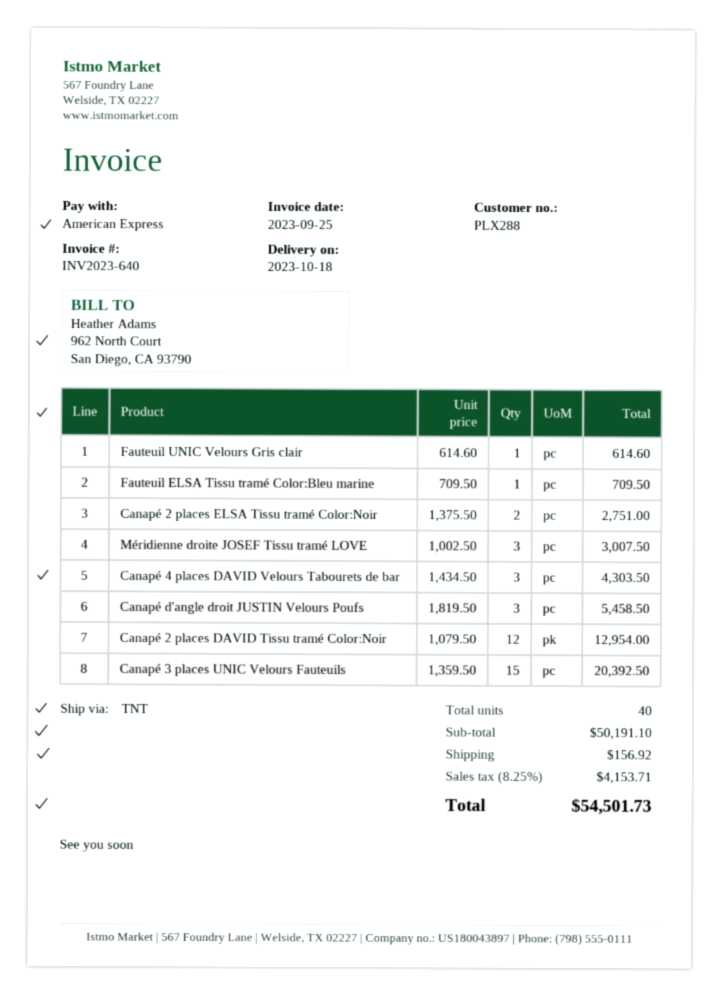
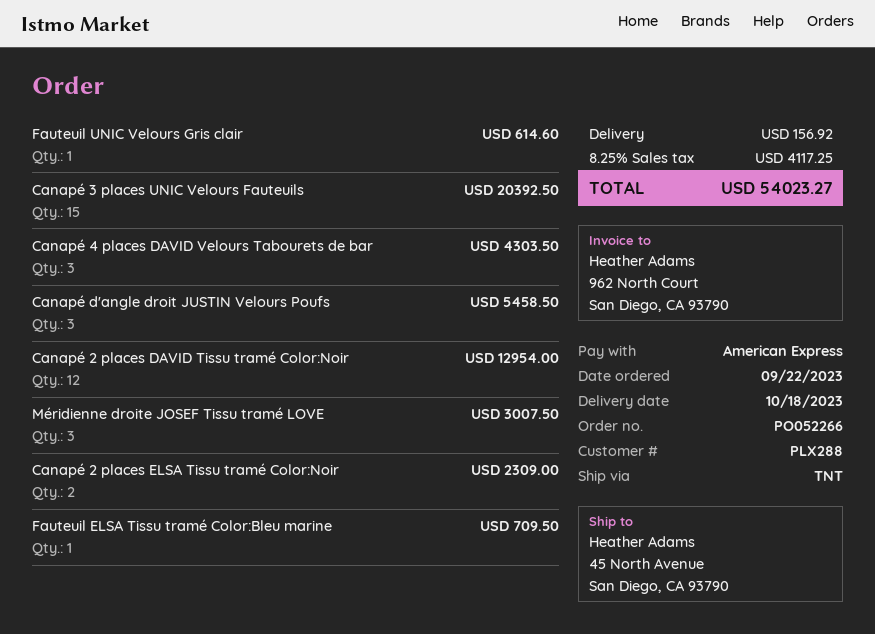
Canapé 2 places ELSA Tissu tramé Color:Noir: 2 for 2751.00 -> 2 for 2309.00
tax: 8.25% = 4153.71 -> 8.25% = 4117.25
total: 54501.73 -> 54023.27

